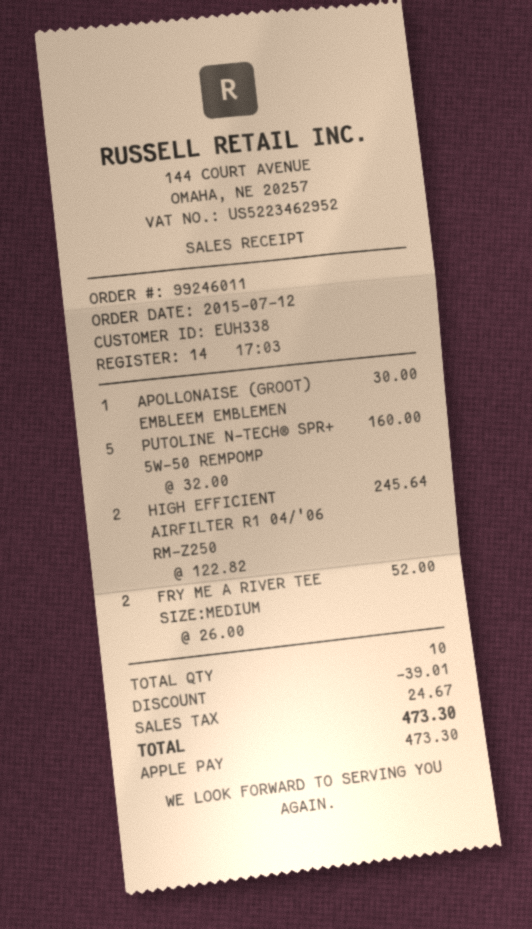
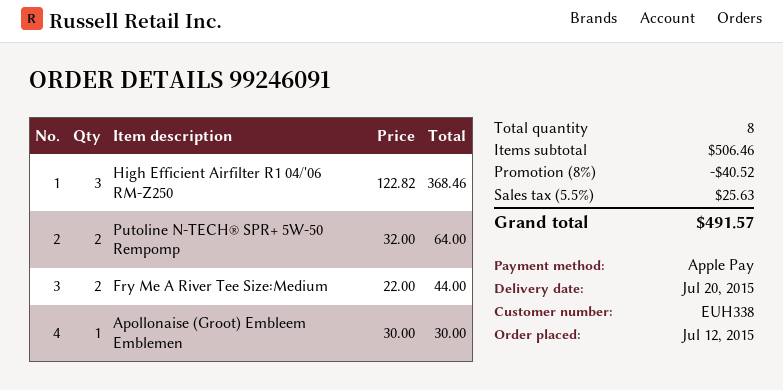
order number: 99246011 -> 99246091
PUTOLINE N-TECH® SPR+ 5W-50 REMPOMP: 5 x 32.00 = 160.00 -> 2 x 32.00 = 64.00
HIGH EFFICIENT AIRFILTER R1 04/'06 RM-Z250: 2 x 122.82 = 245.64 -> 3 x 122.82 = 368.46
FRY ME A RIVER TEE SIZE:MEDIUM: 2 x 26.00 = 52.00 -> 2 x 22.00 = 44.00
total quantity: 10 -> 8
discount: 39.01 -> 40.52
tax: 24.67 -> 25.63
total: 473.30 -> 491.57

